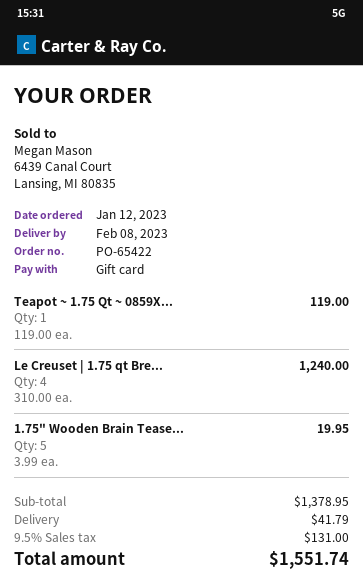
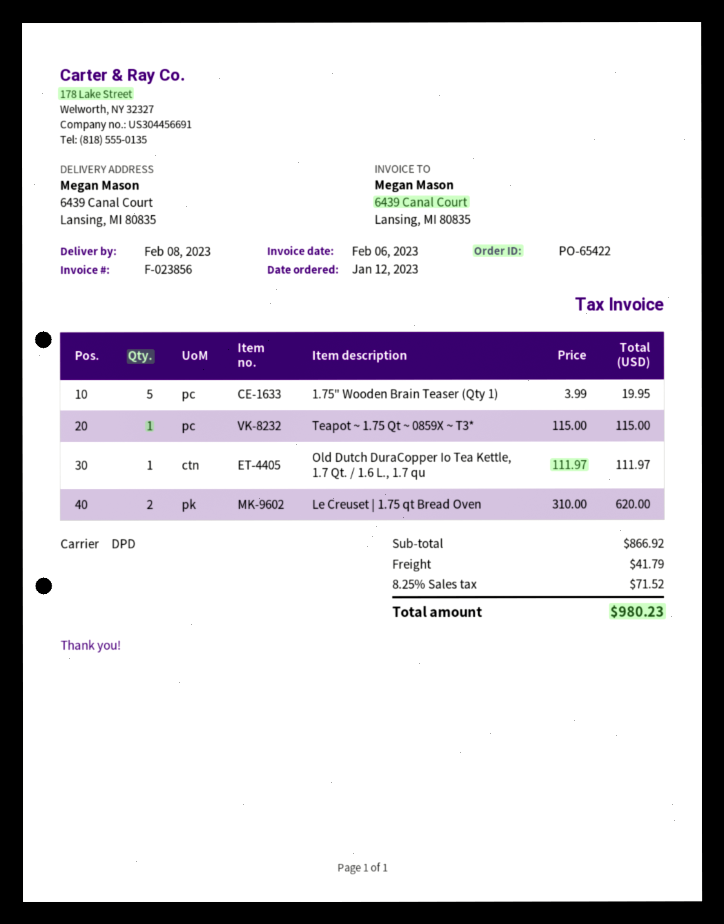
Teapot ~ 1.75 Qt ~ 0859X...: 1 x 119.00 = 119.00 -> 1 x 115.00 = 115.00
Le Creuset | 1.75 qt Bre...: 4 x 310.00 = 1240.00 -> 2 x 310.00 = 620.00
Old Dutch DuraCopper Io Tea Kettle, 1.7 Qt. / 1.6 L., 1.7 qu: none -> 1 x 111.97 = 111.97
subtotal: 1378.95 -> 866.92
tax: 9.5% = 131.00 -> 8.25% = 71.52
total: 1551.74 -> 980.23

